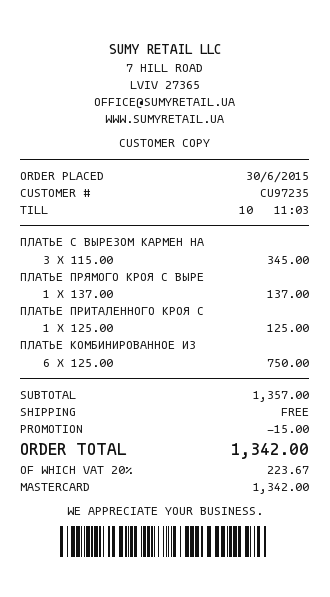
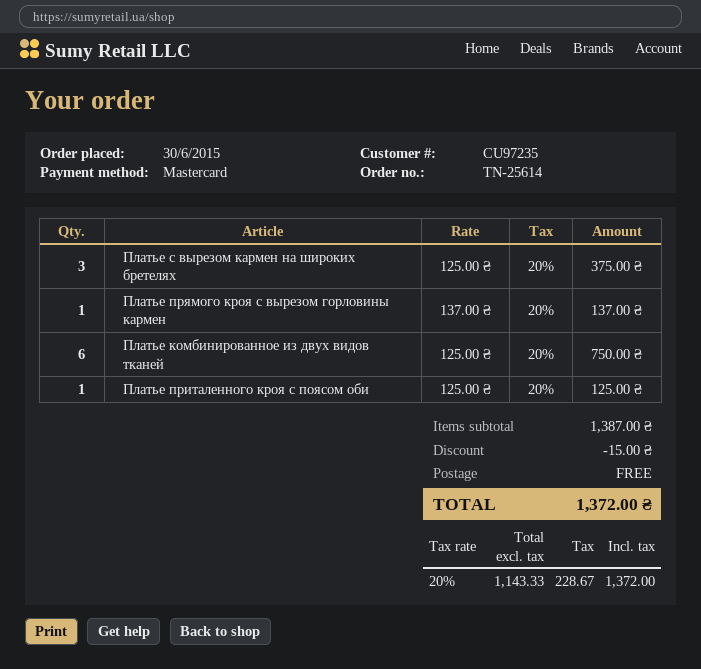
ПЛАТЬЕ С ВЫРЕЗОМ КАРМЕН НА: 3 x 115.00 = 345.00 -> 3 x 125.00 = 375.00
subtotal: 1357.00 -> 1387.00
tax: 20% = 223.67 -> 20% = 228.67
total: 1342.00 -> 1372.00

